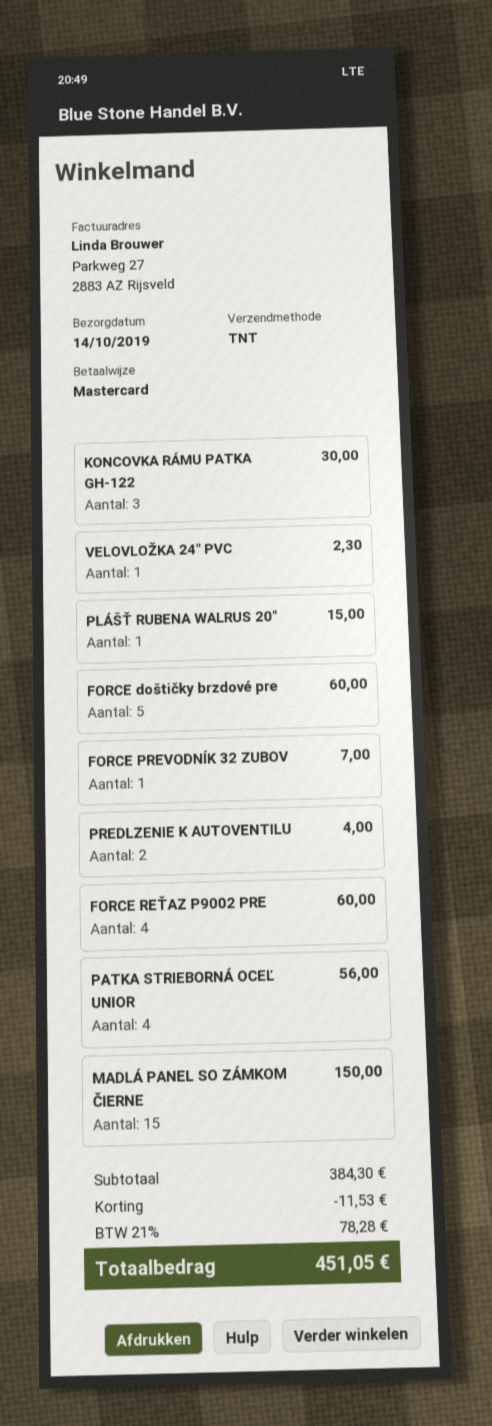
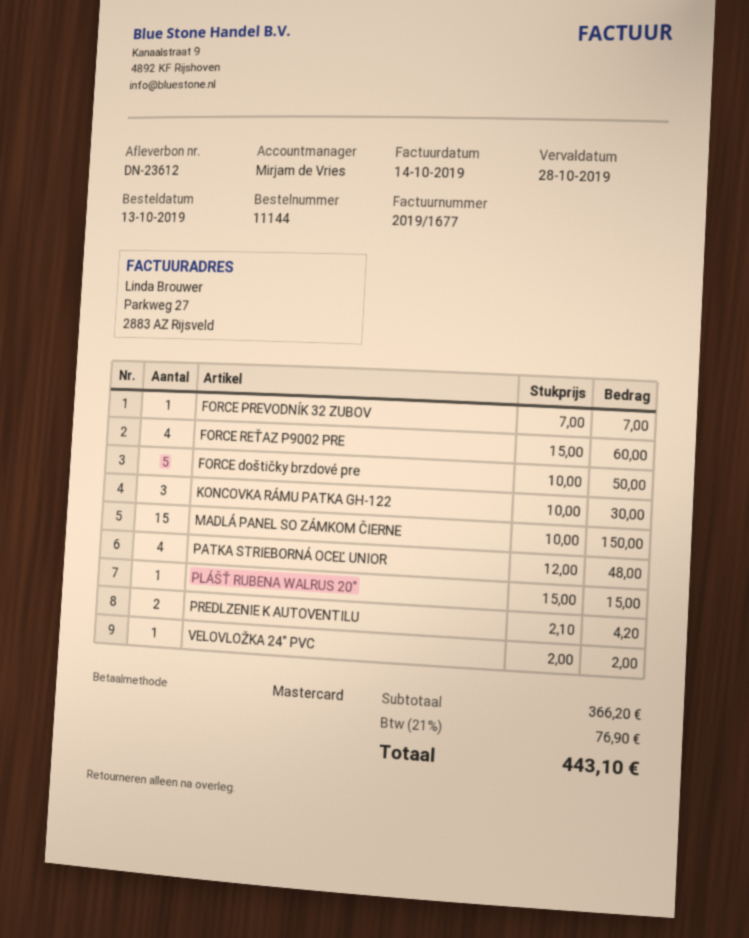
VELOVLOŽKA 24" PVC: 1 for 2.30 -> 1 for 2.00
FORCE doštičky brzdové pre: 5 for 60.00 -> 5 for 50.00
PREDLZENIE K AUTOVENTILU: 2 for 4.00 -> 2 for 4.20
PATKA STRIEBORNÁ OCEĽ UNIOR: 4 for 56.00 -> 4 for 48.00
subtotal: 384.30 -> 366.20
discount: 11.53 -> none
tax: 21% = 78.28 -> 21% = 76.90
total: 451.05 -> 443.10

